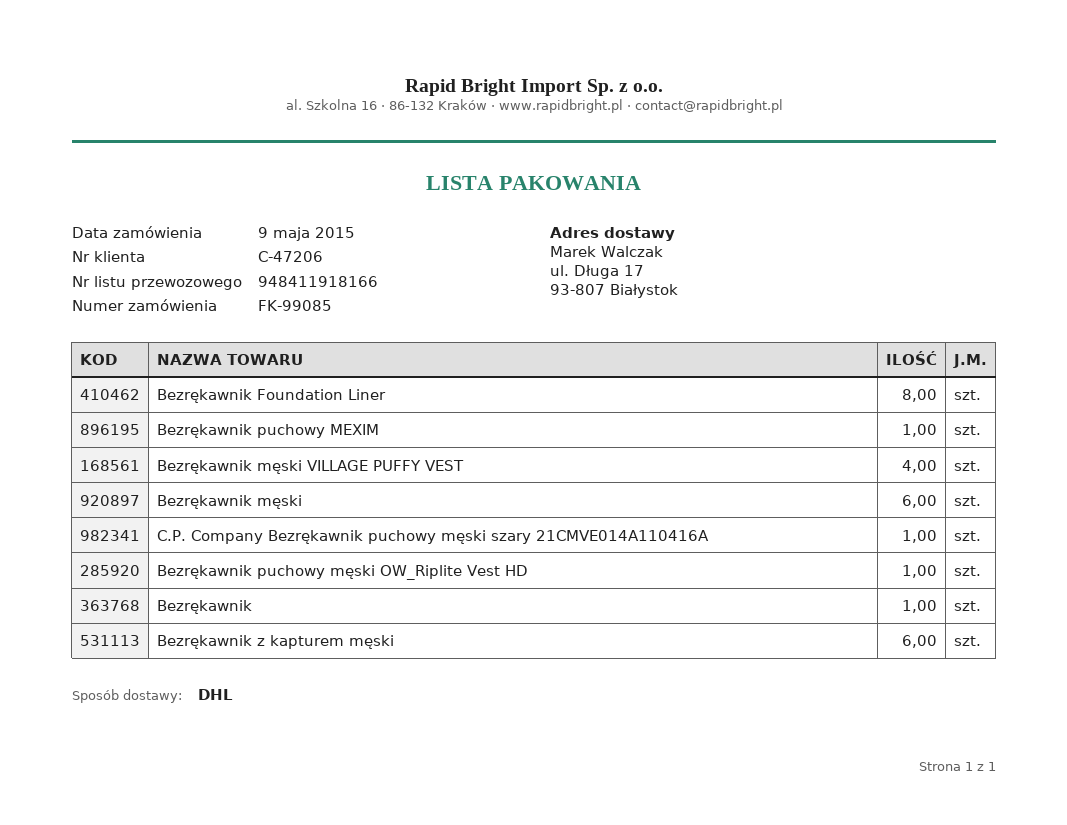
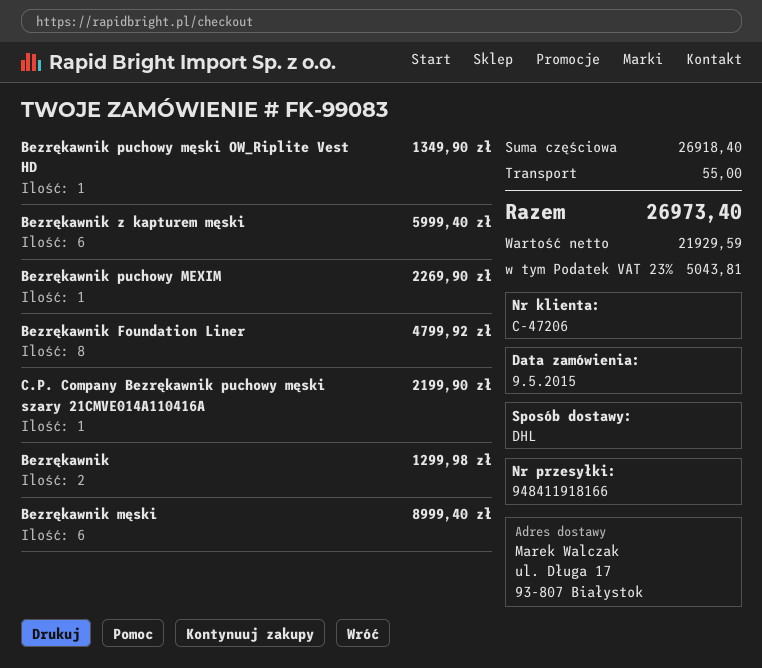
order number: FK-99085 -> FK-99083
Bezrękawnik męski VILLAGE PUFFY VEST: 4 -> none
Bezrękawnik: 1 -> 2

